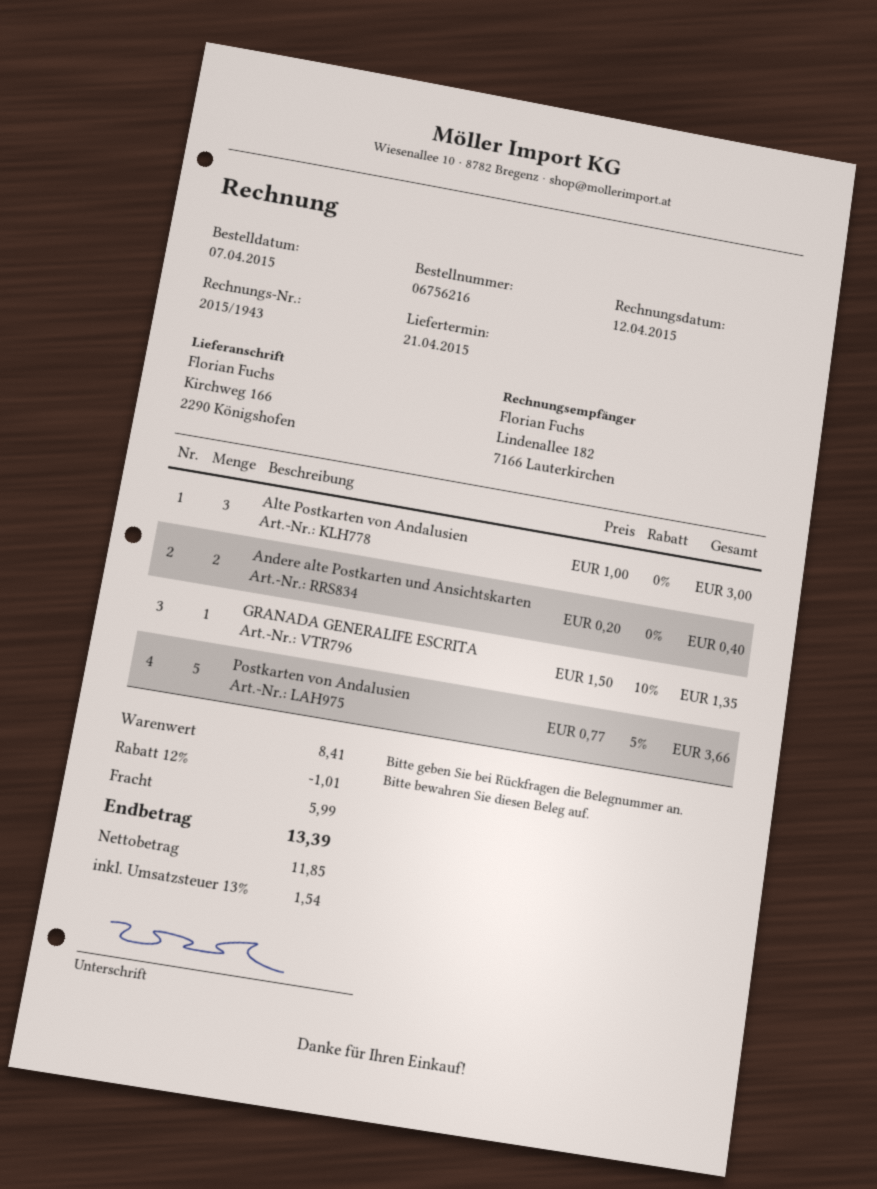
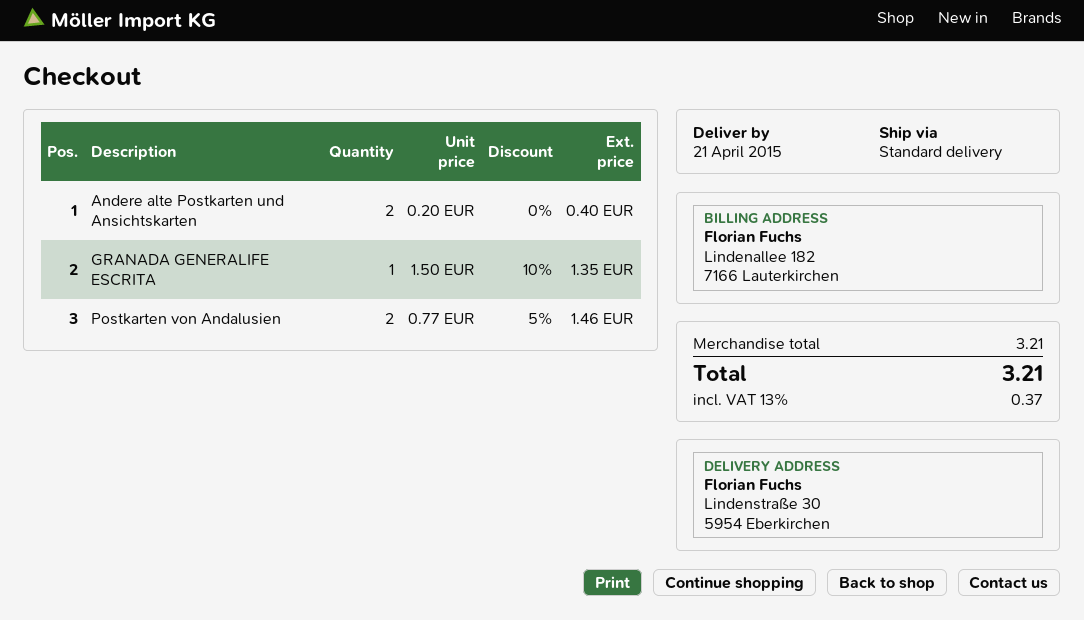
ship to: Kirchweg 166, 2290 Königshofen -> Lindenstraße 30, 5954 Eberkirchen
Alte Postkarten von Andalusien: 3 x 1.00 = 3.00 -> none
Postkarten von Andalusien: 5 x 0.77 - 5% = 3.66 -> 2 x 0.77 - 5% = 1.46
subtotal: 8.41 -> 3.21
discount: 12% = 1.01 -> none
shipping: 5.99 -> none
tax: 13% = 1.54 -> 13% = 0.37
total: 13.39 -> 3.21

